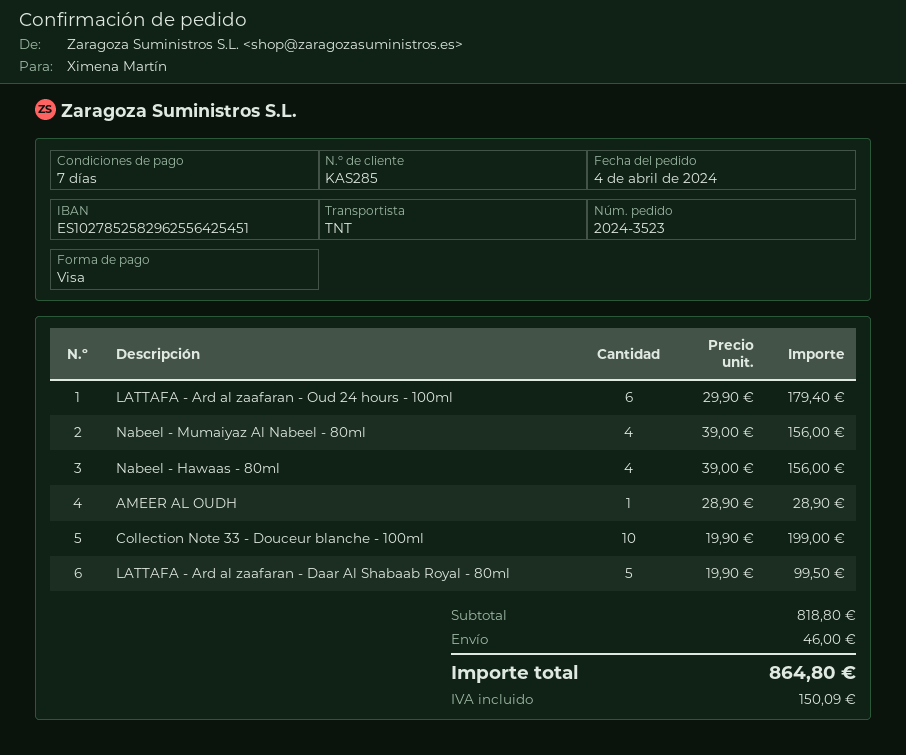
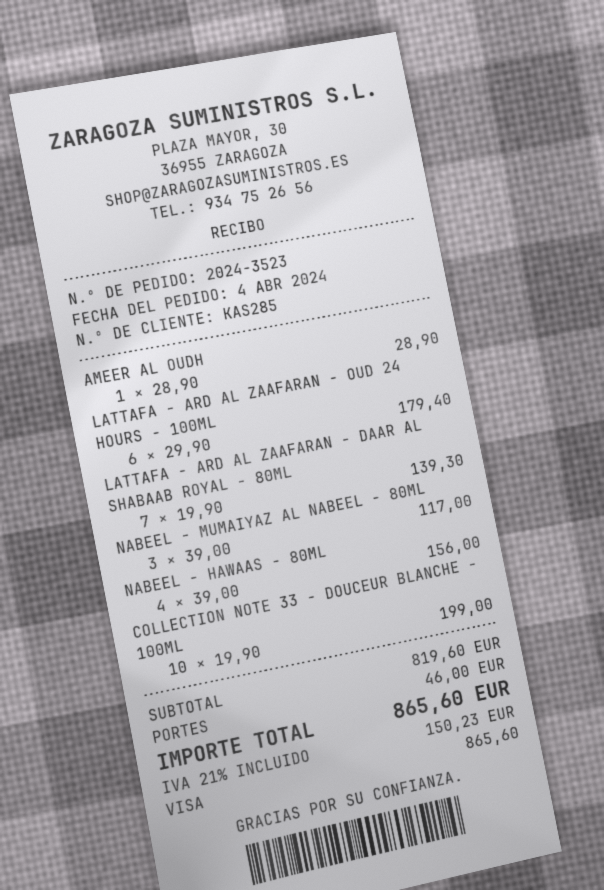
Nabeel - Mumaiyaz Al Nabeel - 80ml: 4 x 39.00 = 156.00 -> 3 x 39.00 = 117.00
LATTAFA - Ard al zaafaran - Daar Al Shabaab Royal - 80ml: 5 x 19.90 = 99.50 -> 7 x 19.90 = 139.30
subtotal: 818.80 -> 819.60
tax: 150.09 -> 150.23
total: 864.80 -> 865.60

